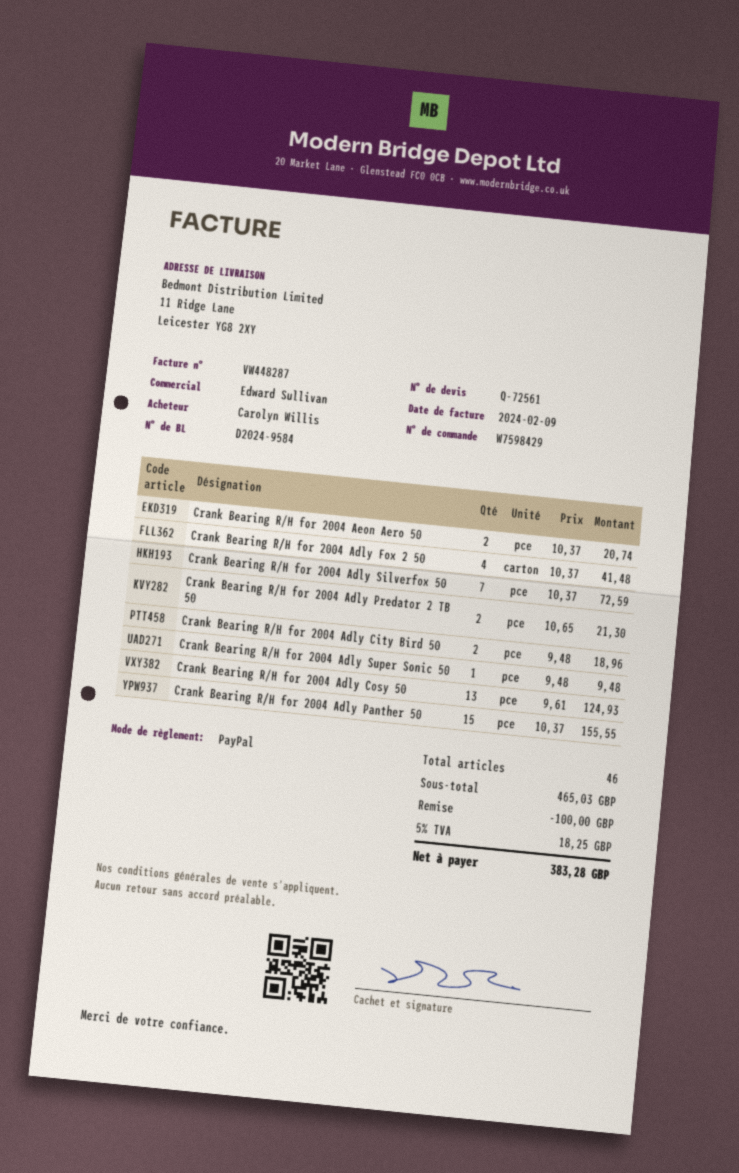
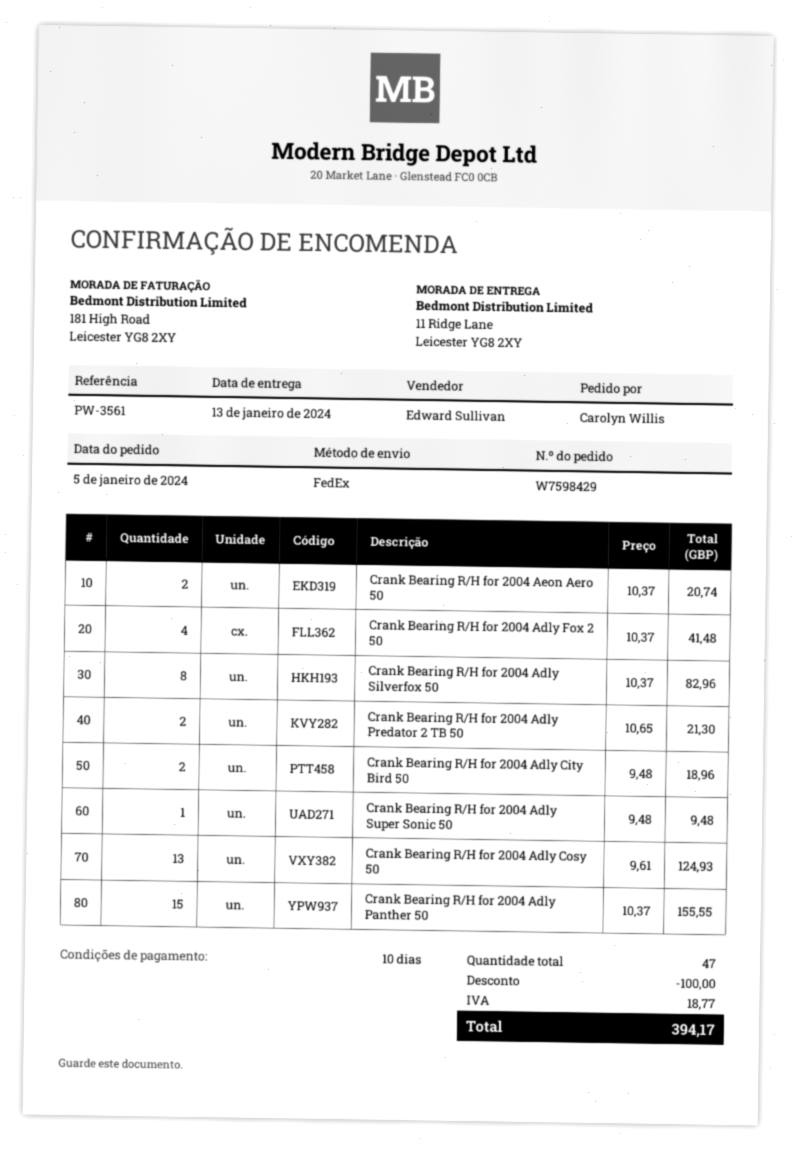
Crank Bearing R/H for 2004 Adly Silverfox 50: 7 x 10.37 = 72.59 -> 8 x 10.37 = 82.96
total quantity: 46 -> 47
tax: 18.25 -> 18.77
total: 383.28 -> 394.17

